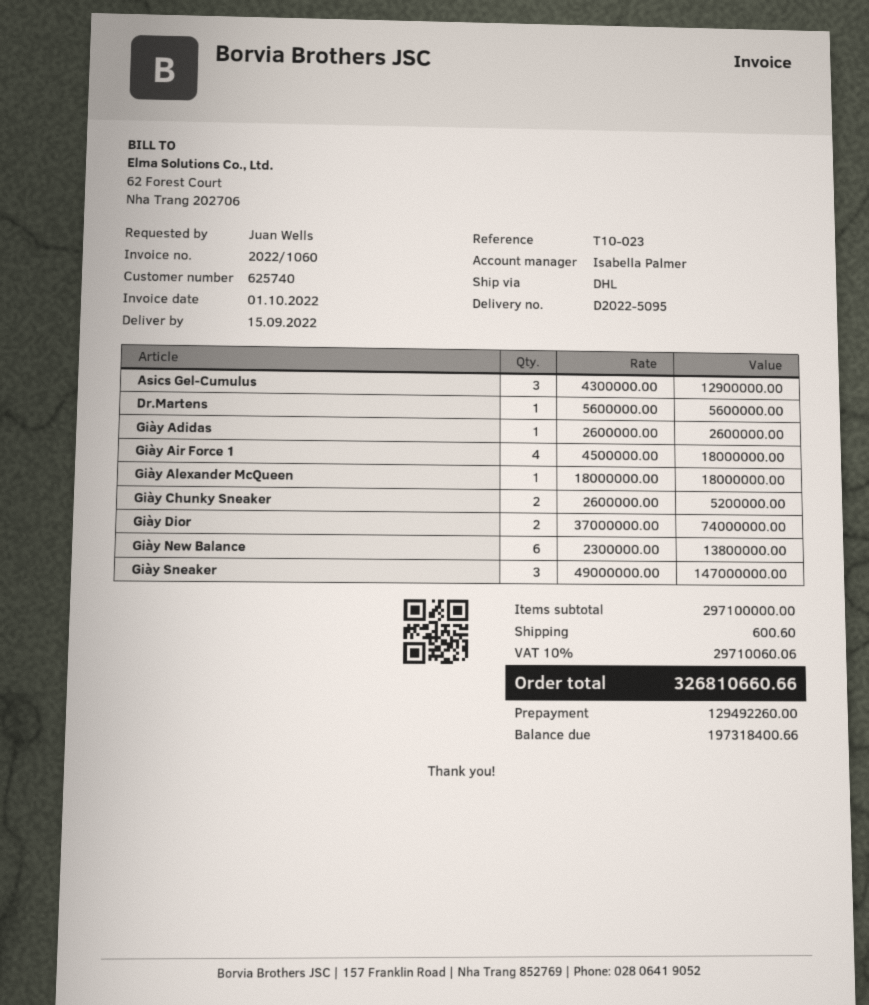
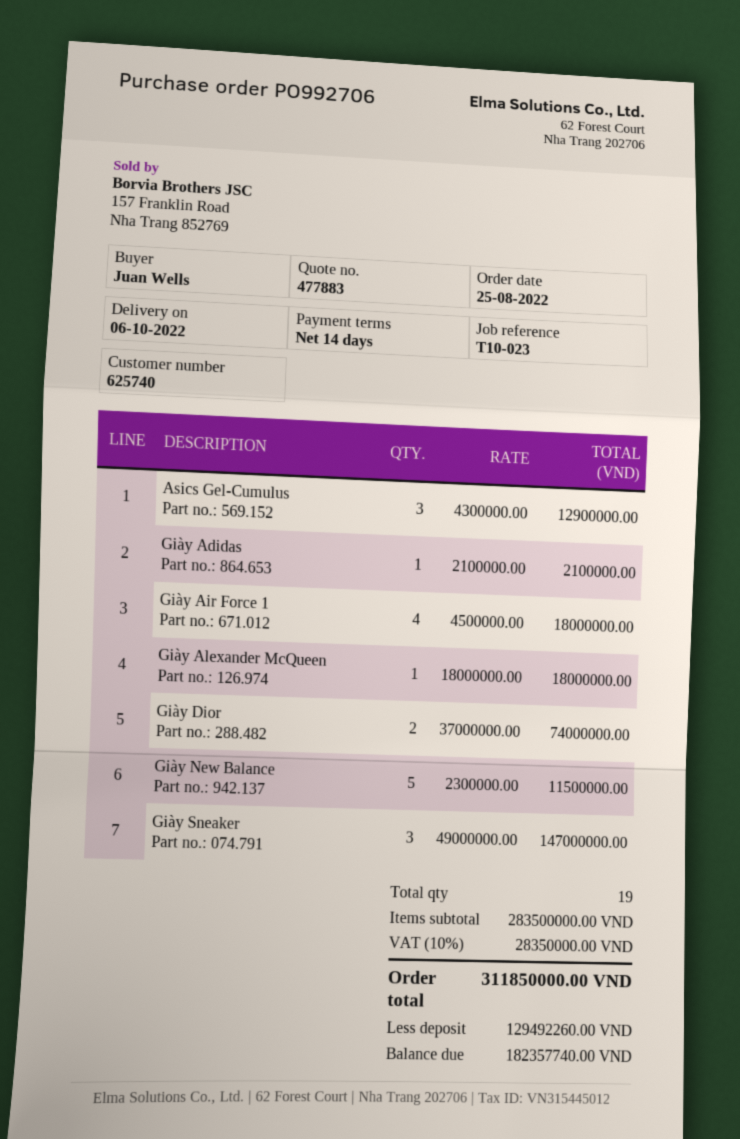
delivery date: 2022-09-15 -> 2022-10-06
Dr.Martens: 1 x 5600000.00 = 5600000.00 -> none
Giày Adidas: 1 x 2600000.00 = 2600000.00 -> 1 x 2100000.00 = 2100000.00
Giày Chunky Sneaker: 2 x 2600000.00 = 5200000.00 -> none
Giày New Balance: 6 x 2300000.00 = 13800000.00 -> 5 x 2300000.00 = 11500000.00
subtotal: 297100000.00 -> 283500000.00
shipping: 600.60 -> none
tax: 10% = 29710060.06 -> 10% = 28350000.00
total: 326810660.66 -> 311850000.00
balance: 197318400.66 -> 182357740.00

